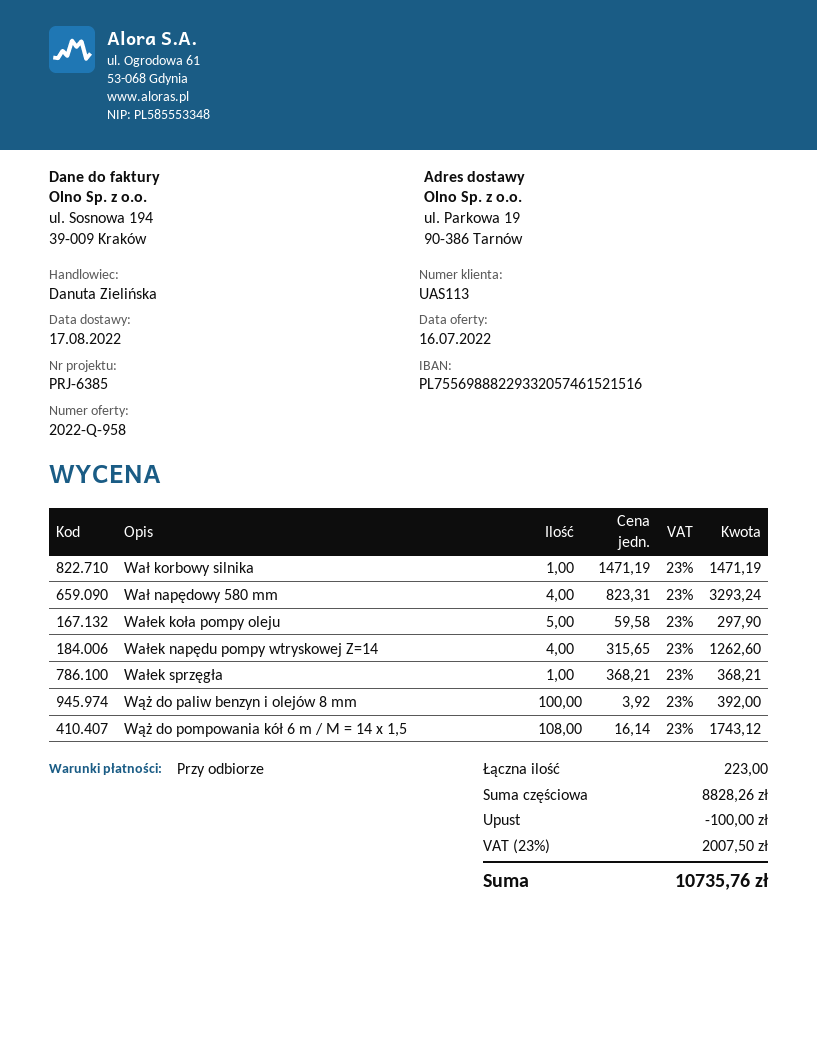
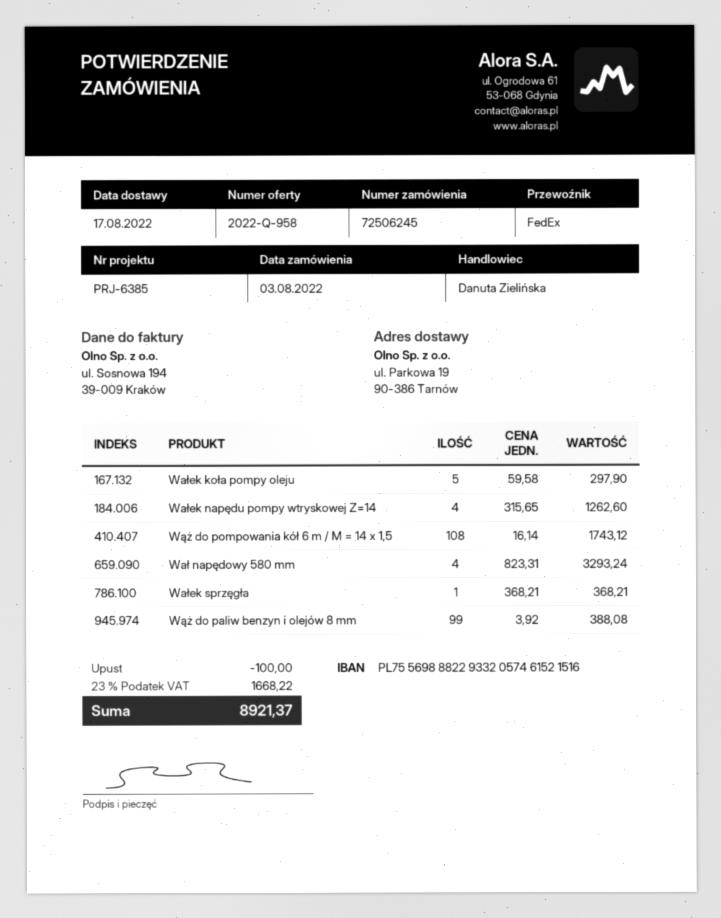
Wał korbowy silnika: 1 x 1471.19 = 1471.19 -> none
Wąż do paliw benzyn i olejów 8 mm: 100 x 3.92 = 392.00 -> 99 x 3.92 = 388.08
tax: 23% = 2007.50 -> 23% = 1668.22
total: 10735.76 -> 8921.37

